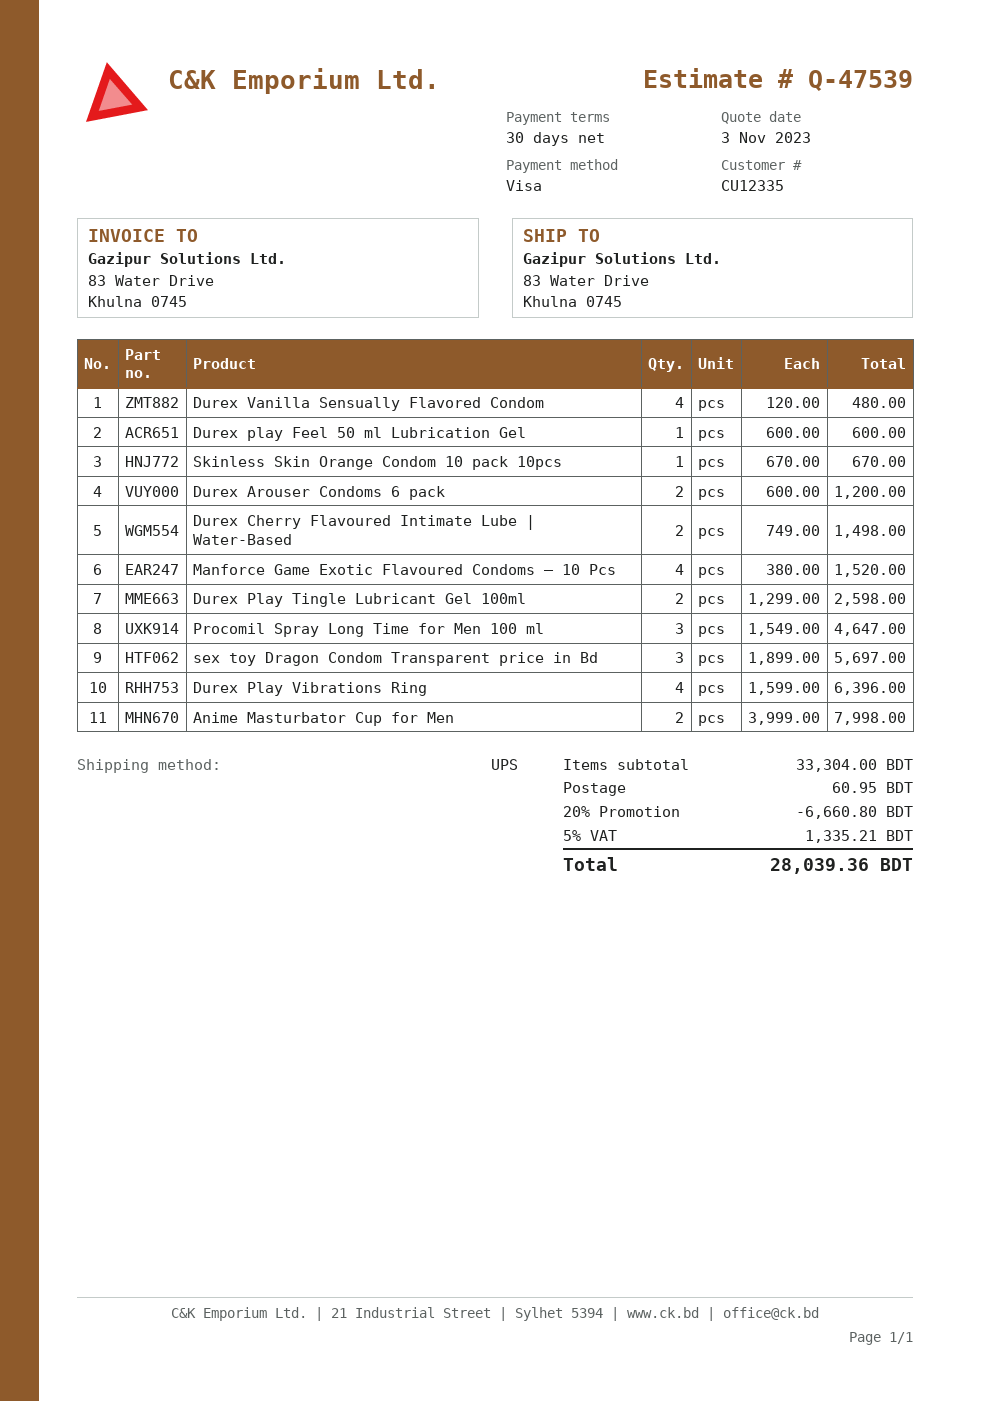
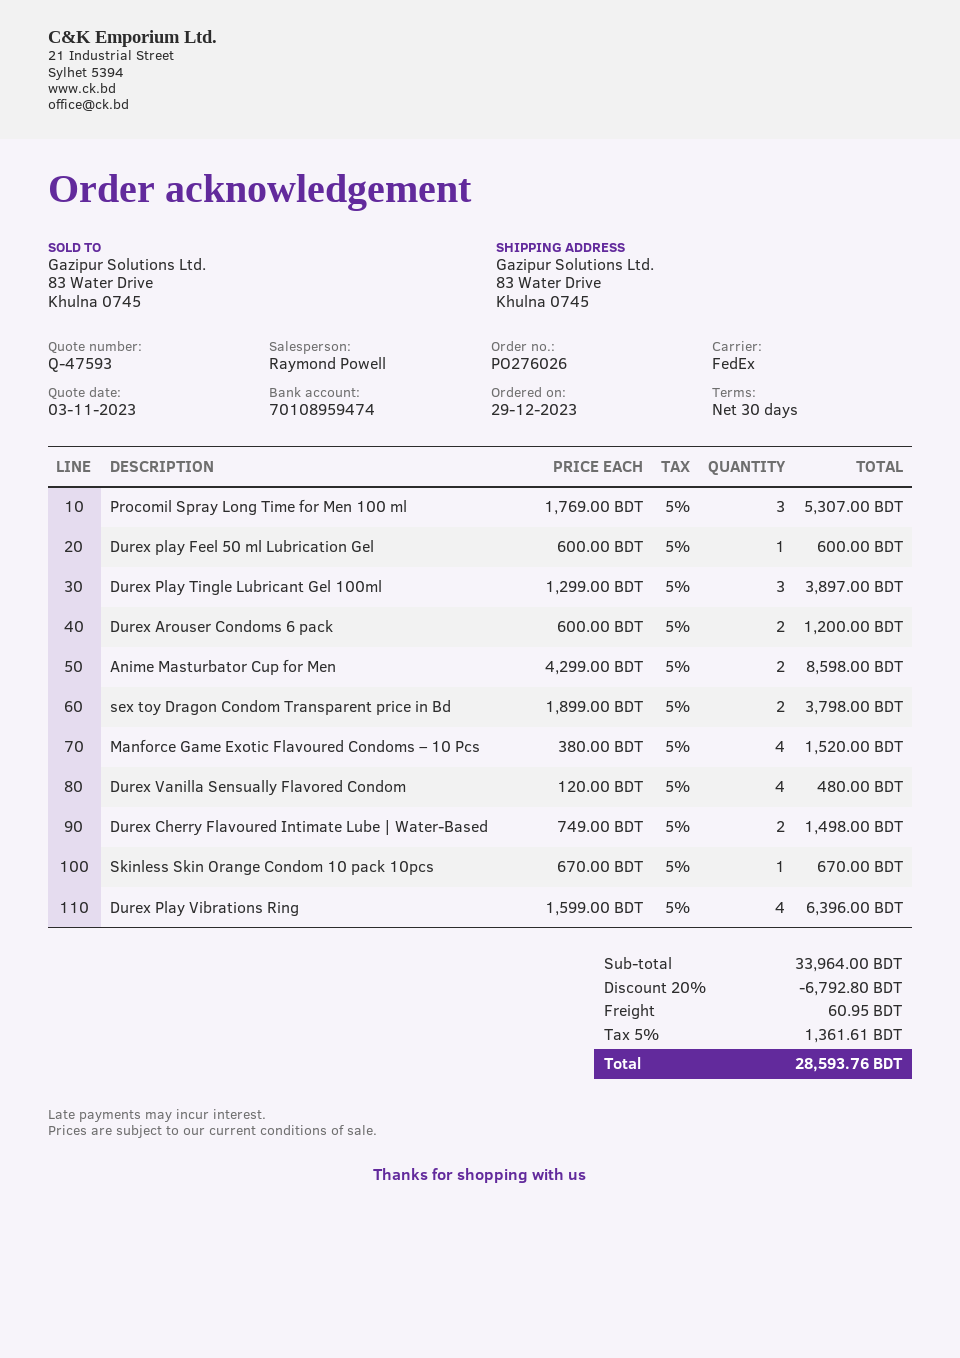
quote number: Q-47539 -> Q-47593
shipping method: UPS -> FedEx
Durex Play Tingle Lubricant Gel 100ml: 2 x 1299.00 = 2598.00 -> 3 x 1299.00 = 3897.00
Procomil Spray Long Time for Men 100 ml: 3 x 1549.00 = 4647.00 -> 3 x 1769.00 = 5307.00
sex toy Dragon Condom Transparent price in Bd: 3 x 1899.00 = 5697.00 -> 2 x 1899.00 = 3798.00
Anime Masturbator Cup for Men: 2 x 3999.00 = 7998.00 -> 2 x 4299.00 = 8598.00
subtotal: 33304.00 -> 33964.00
discount: 20% = 6660.80 -> 20% = 6792.80
tax: 5% = 1335.21 -> 5% = 1361.61
total: 28039.36 -> 28593.76

